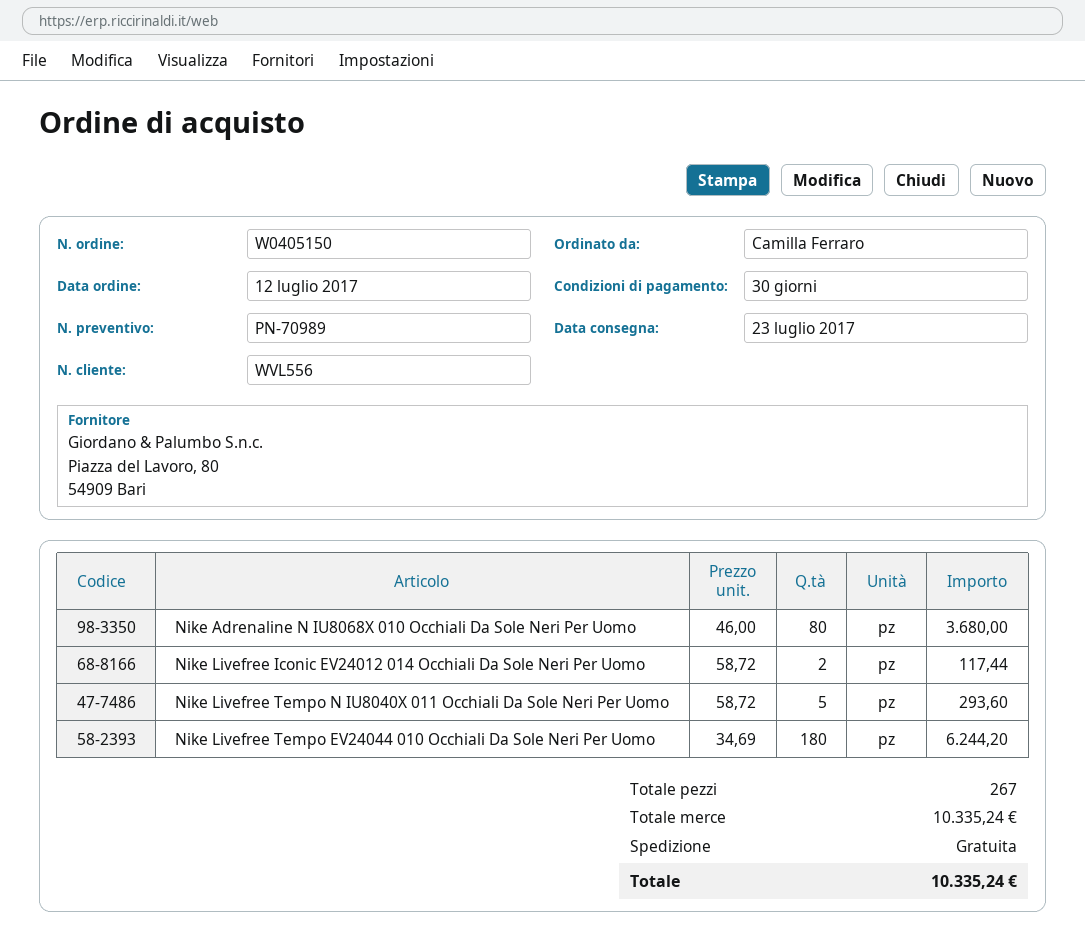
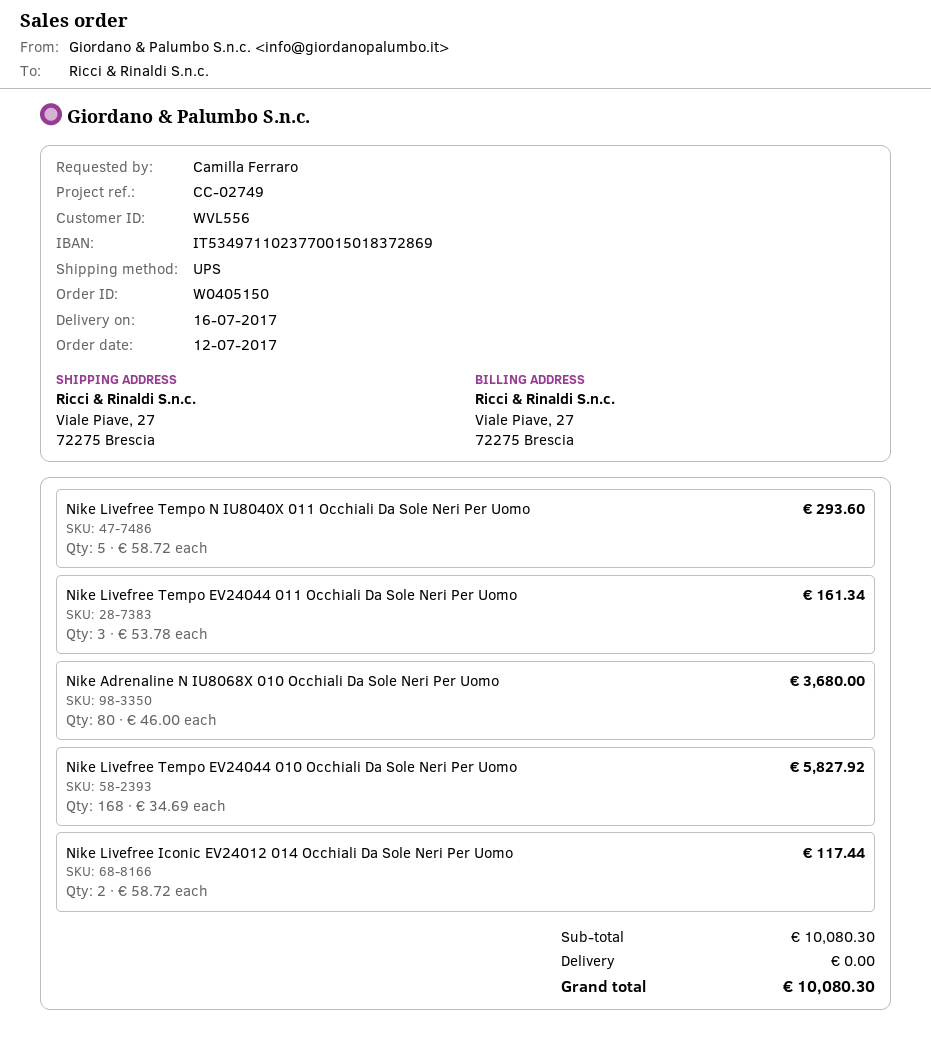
delivery date: 2017-07-23 -> 2017-07-16
Nike Livefree Tempo EV24044 010 Occhiali Da Sole Neri Per Uomo: 180 x 34.69 = 6244.20 -> 168 x 34.69 = 5827.92
Nike Livefree Tempo EV24044 011 Occhiali Da Sole Neri Per Uomo: none -> 3 x 53.78 = 161.34
subtotal: 10335.24 -> 10080.30
total: 10335.24 -> 10080.30

